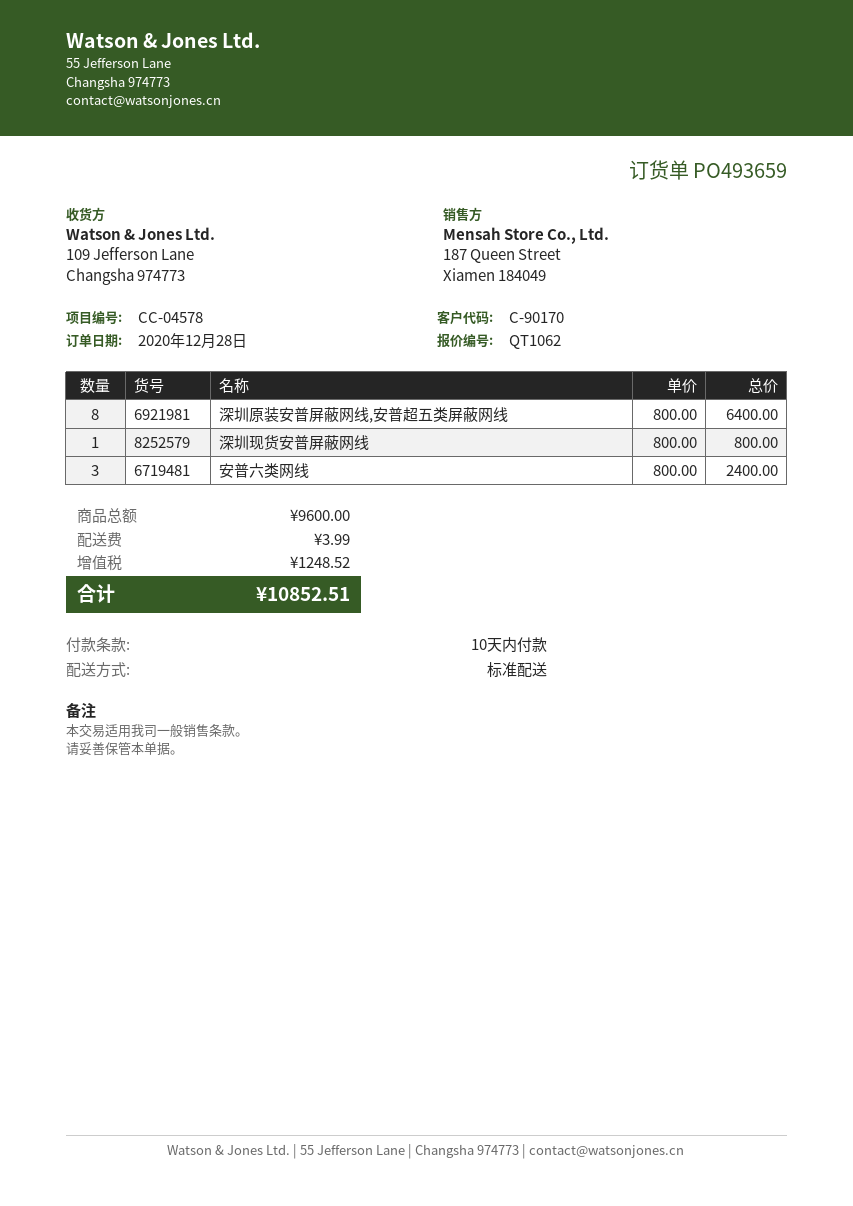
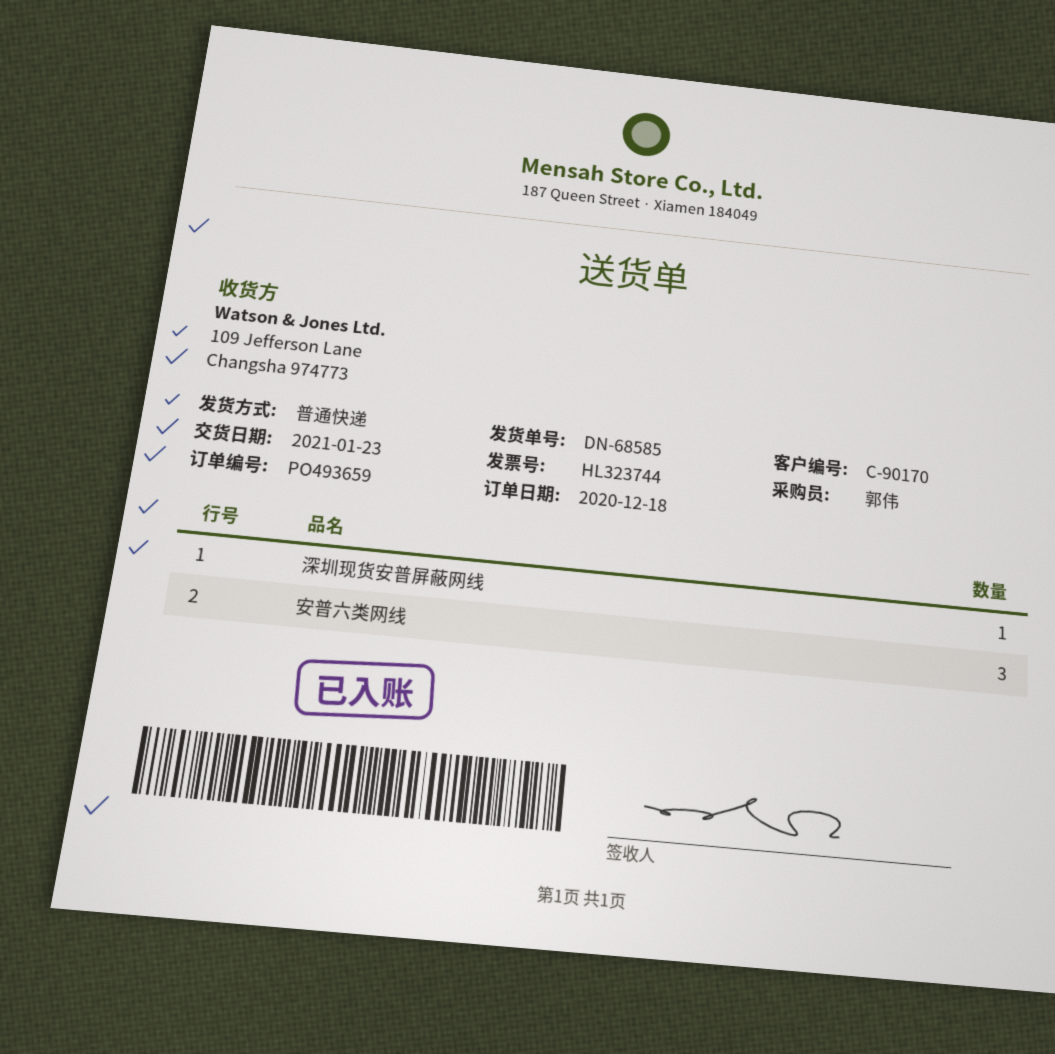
order date: 2020-12-28 -> 2020-12-18
深圳原装安普屏蔽网线,安普超五类屏蔽网线: 8 -> none

